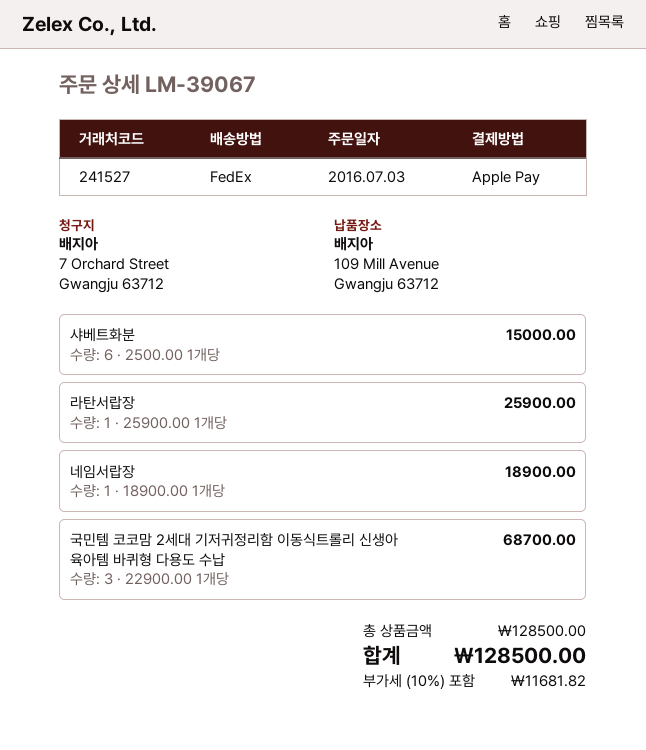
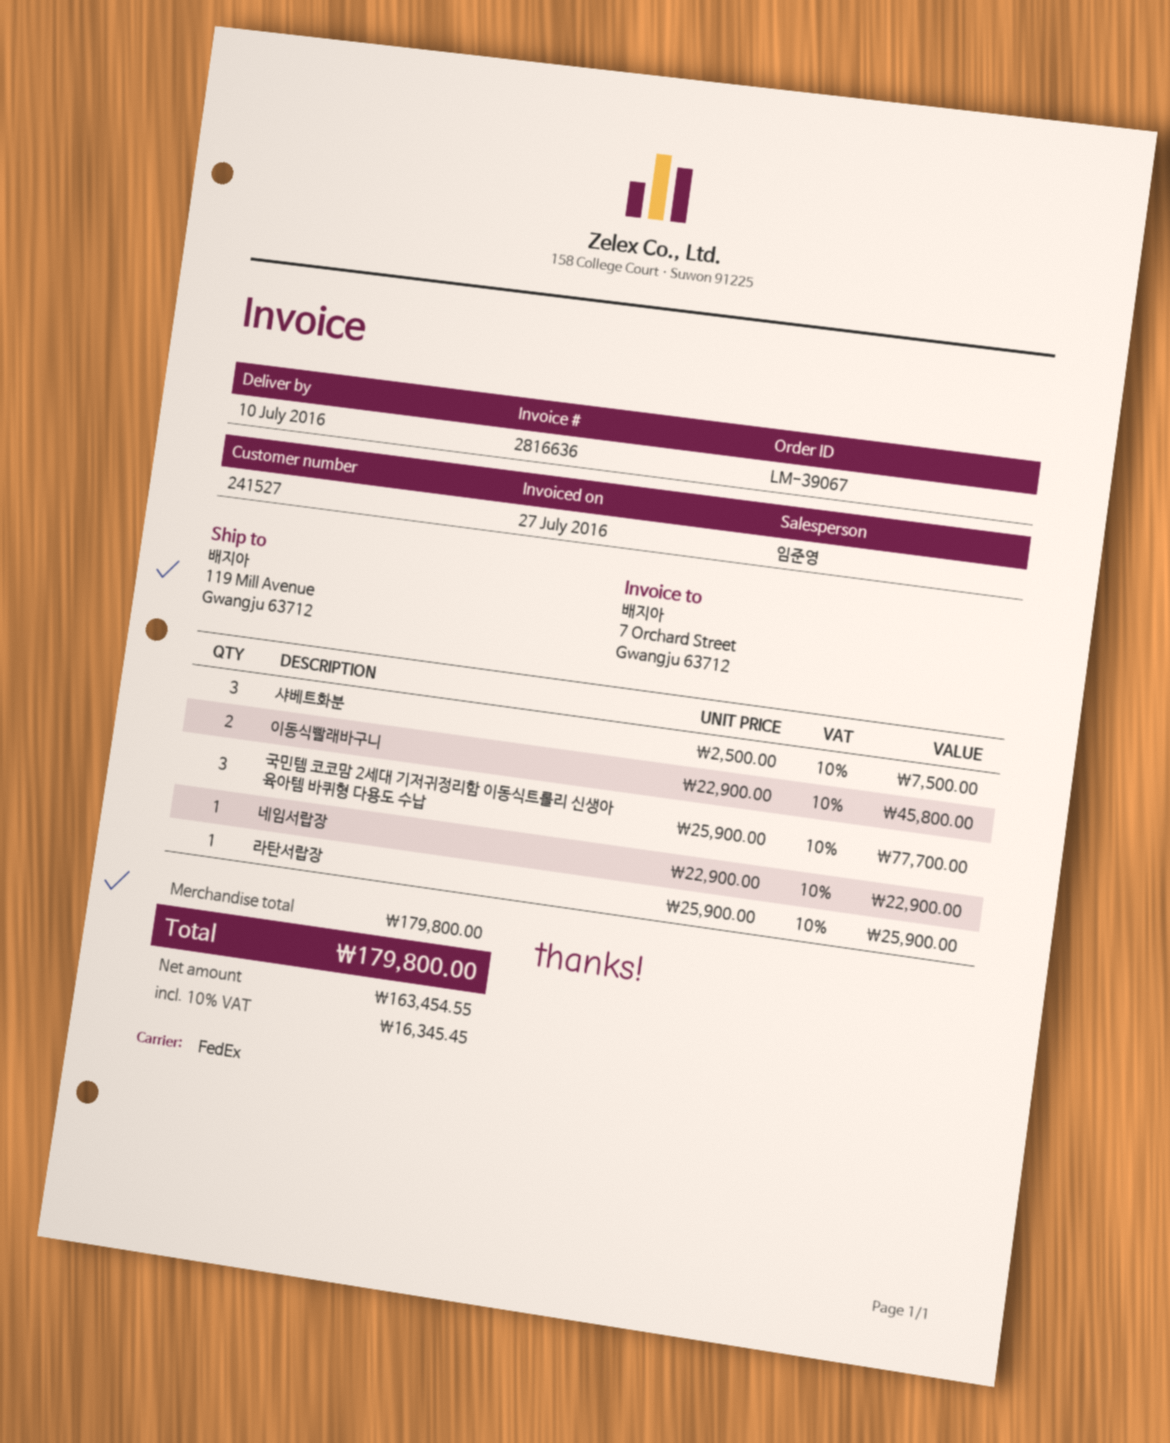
ship to: 109 Mill Avenue, Gwangju 63712 -> 119 Mill Avenue, Gwangju 63712
샤베트화분: 6 x 2500.00 = 15000.00 -> 3 x 2500.00 = 7500.00
네임서랍장: 1 x 18900.00 = 18900.00 -> 1 x 22900.00 = 22900.00
국민템 코코맘 2세대 기저귀정리함 이동식트롤리 신생아 육아템 바퀴형 다용도 수납: 3 x 22900.00 = 68700.00 -> 3 x 25900.00 = 77700.00
이동식빨래바구니: none -> 2 x 22900.00 = 45800.00
subtotal: 128500.00 -> 179800.00
tax: 10% = 11681.82 -> 10% = 16345.45
total: 128500.00 -> 179800.00

